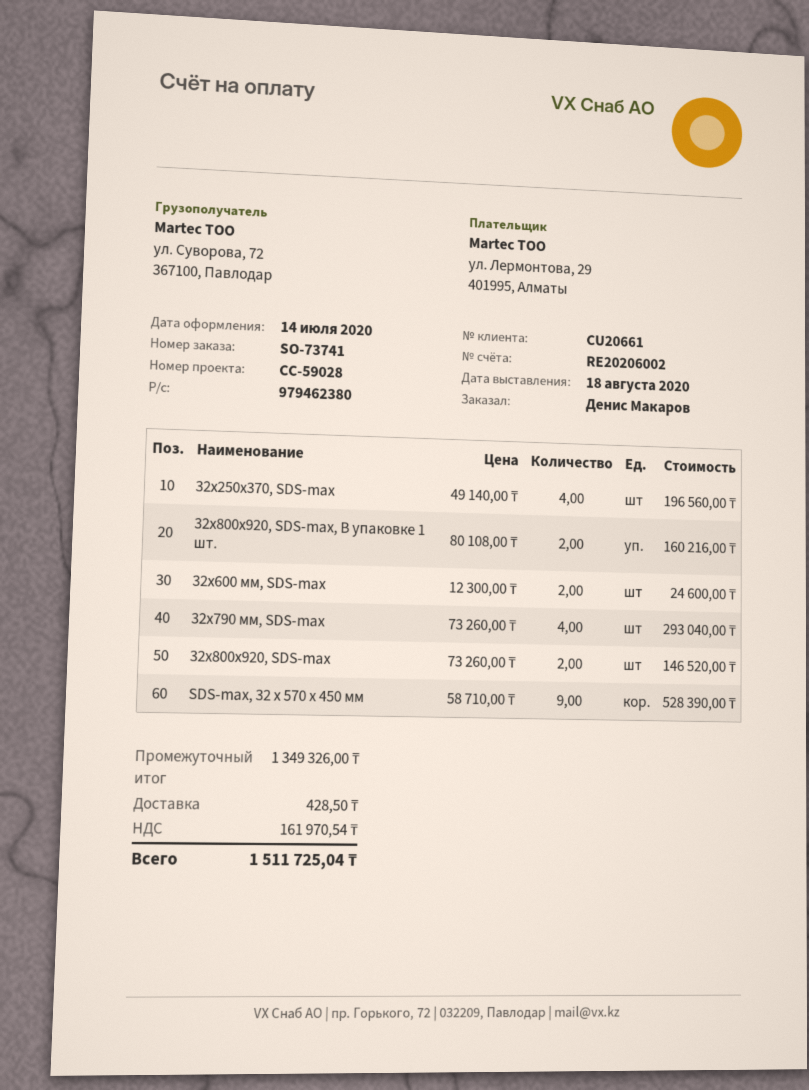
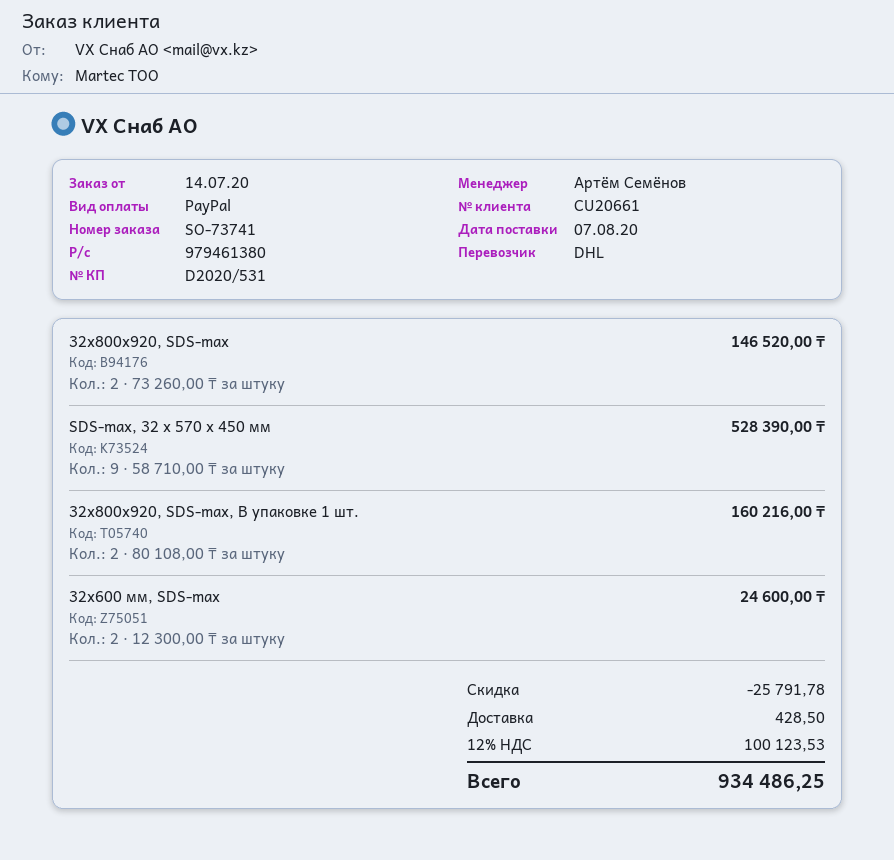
bank account: 979462380 -> 979461380
32x250x370, SDS-max: 4 x 49140.00 = 196560.00 -> none
32х790 мм, SDS-max: 4 x 73260.00 = 293040.00 -> none
discount: none -> 25791.78
tax: 161970.54 -> 100123.53
total: 1511725.04 -> 934486.25

